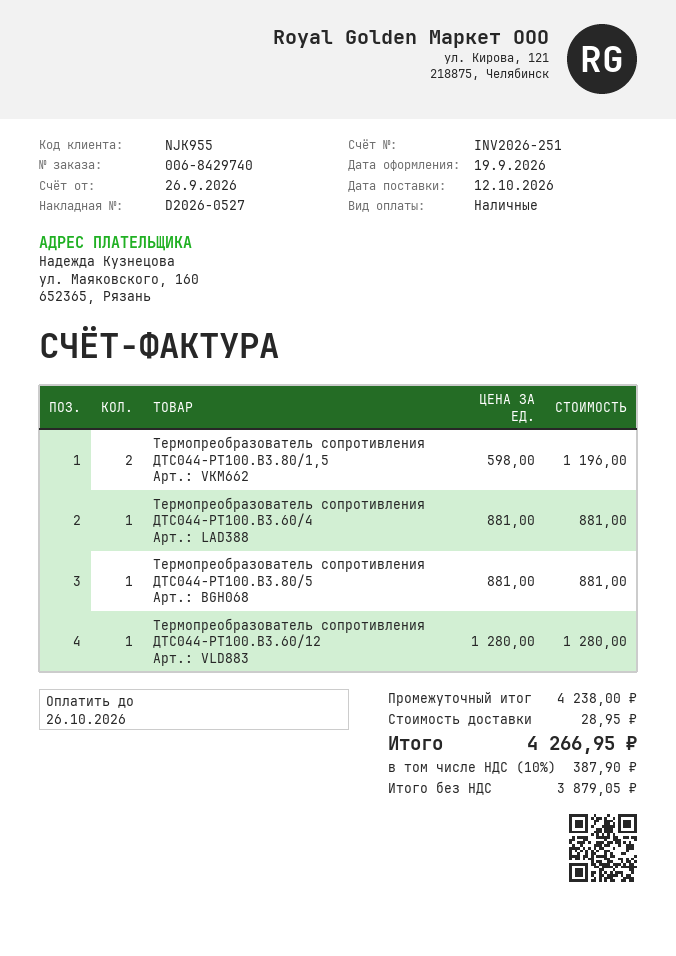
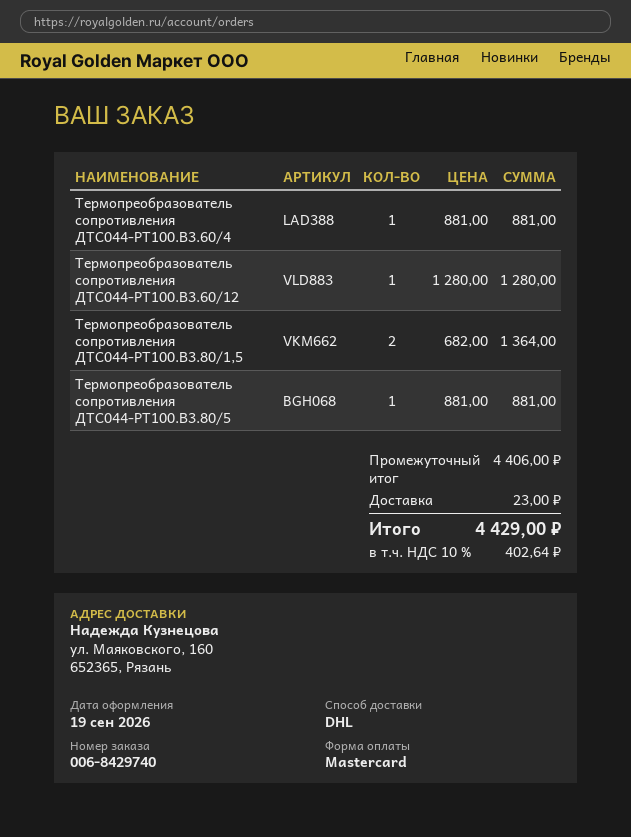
payment method: cash -> Mastercard
Термопреобразователь сопротивления ДТС044-РТ100.В3.80/1,5: 2 x 598.00 = 1196.00 -> 2 x 682.00 = 1364.00
subtotal: 4238.00 -> 4406.00
shipping: 28.95 -> 23.00
tax: 10% = 387.90 -> 10% = 402.64
total: 4266.95 -> 4429.00

